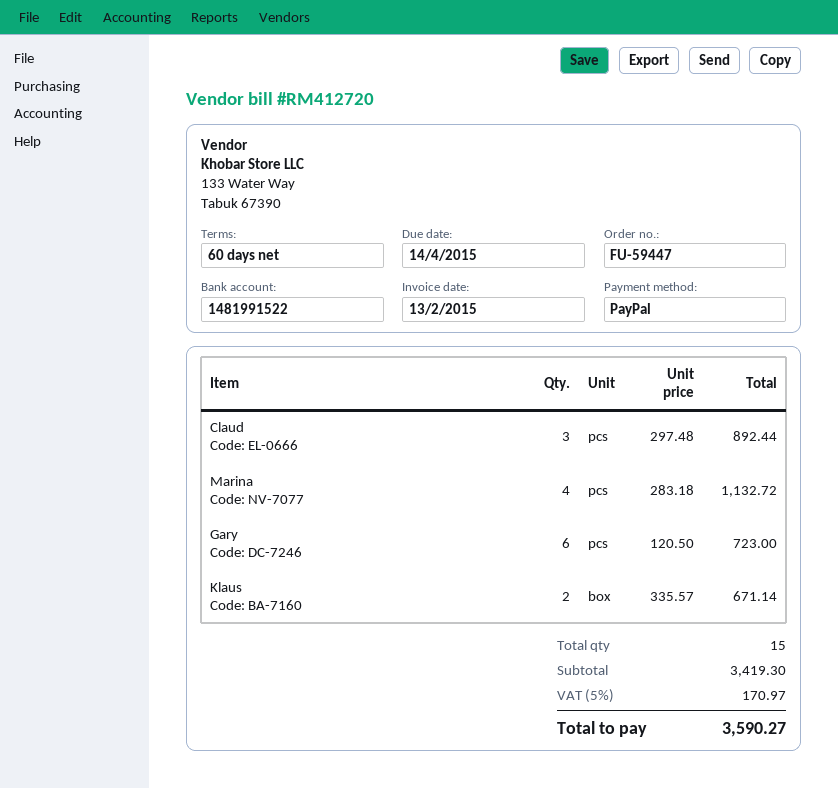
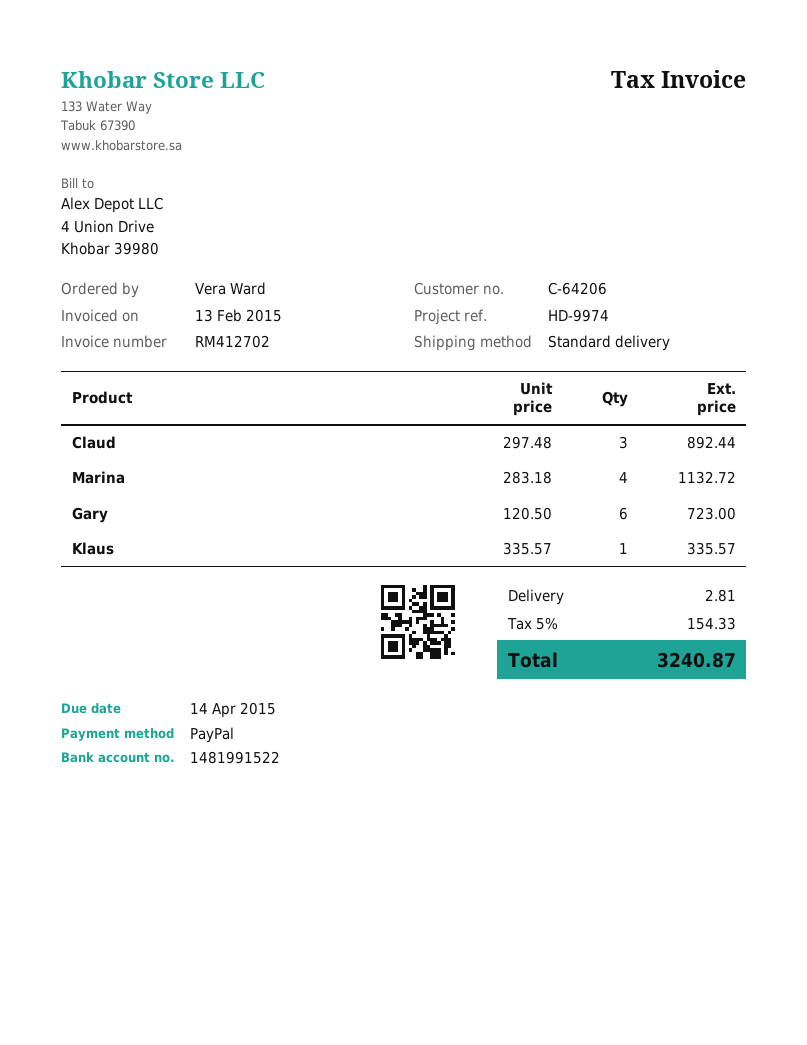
invoice number: RM412720 -> RM412702
Klaus: 2 x 335.57 = 671.14 -> 1 x 335.57 = 335.57
shipping: none -> 2.81
tax: 5% = 170.97 -> 5% = 154.33
total: 3590.27 -> 3240.87

